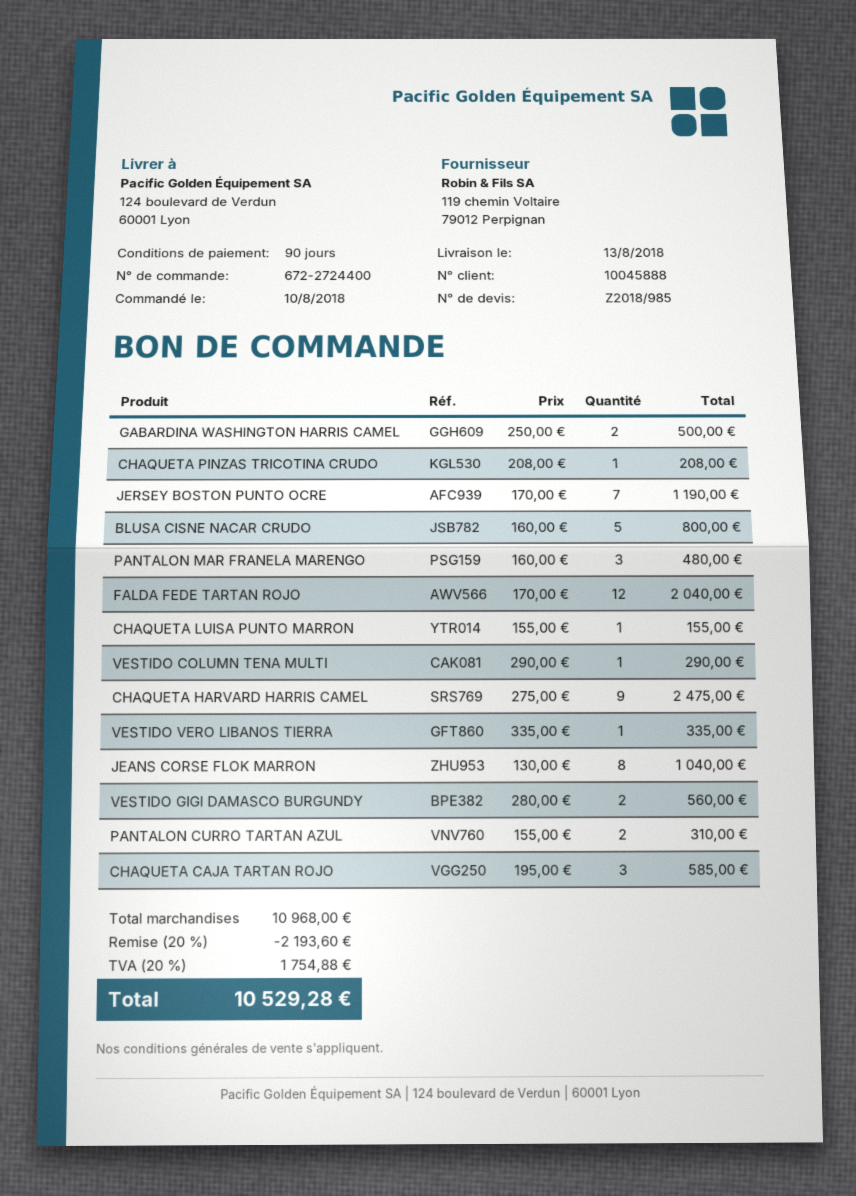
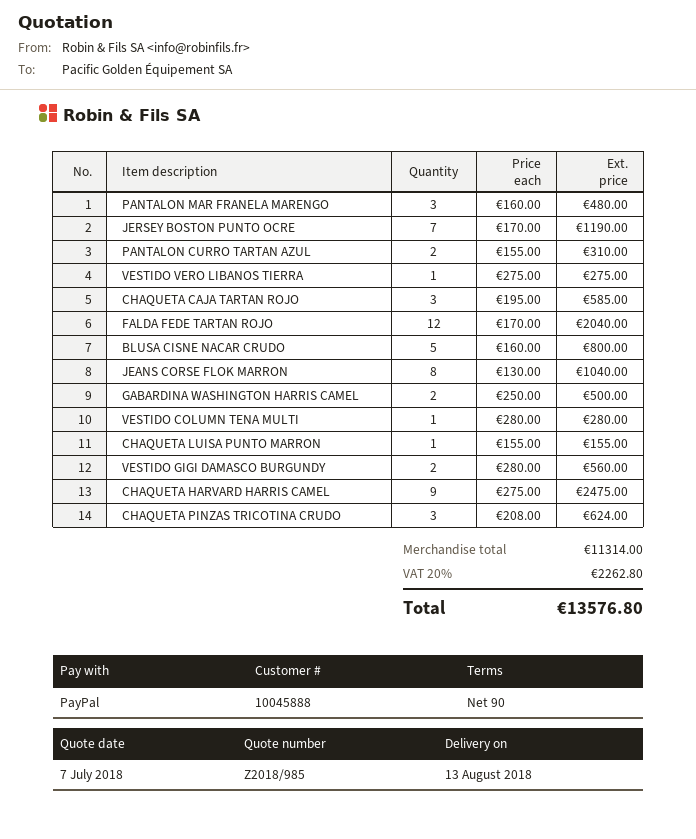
CHAQUETA PINZAS TRICOTINA CRUDO: 1 x 208.00 = 208.00 -> 3 x 208.00 = 624.00
VESTIDO COLUMN TENA MULTI: 1 x 290.00 = 290.00 -> 1 x 280.00 = 280.00
VESTIDO VERO LIBANOS TIERRA: 1 x 335.00 = 335.00 -> 1 x 275.00 = 275.00
subtotal: 10968.00 -> 11314.00
discount: 20% = 2193.60 -> none
tax: 20% = 1754.88 -> 20% = 2262.80
total: 10529.28 -> 13576.80

